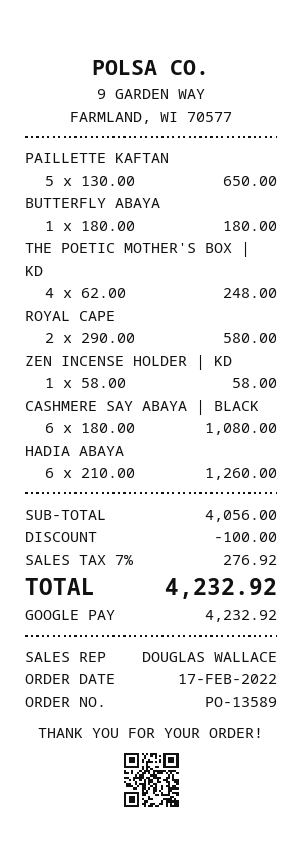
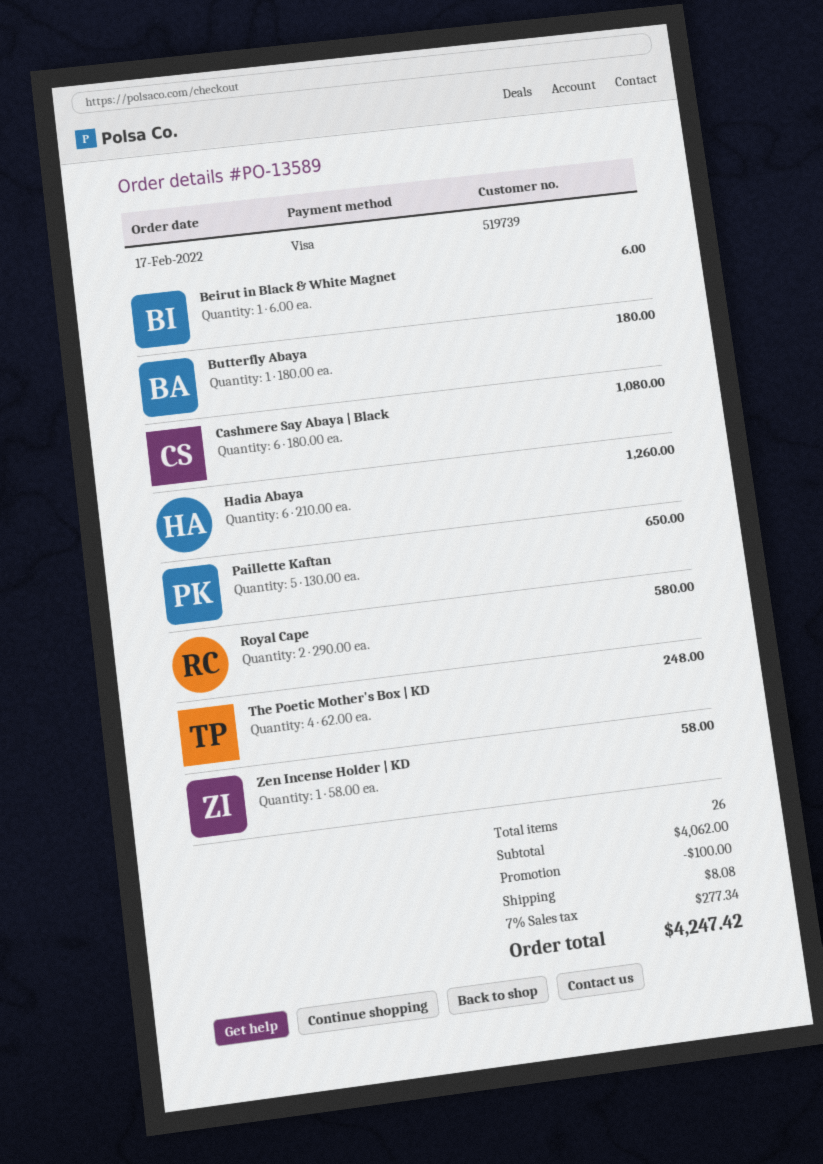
payment method: Google Pay -> Visa
Beirut in Black & White Magnet: none -> 1 x 6.00 = 6.00
subtotal: 4056.00 -> 4062.00
shipping: none -> 8.08
tax: 7% = 276.92 -> 7% = 277.34
total: 4232.92 -> 4247.42

